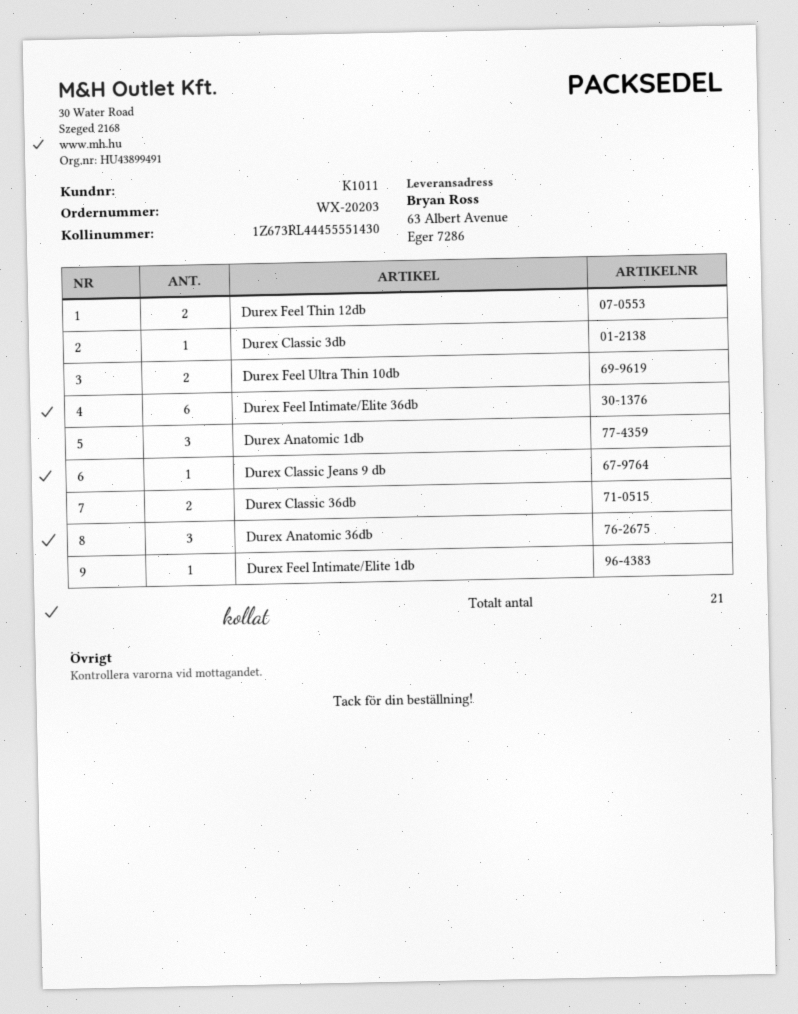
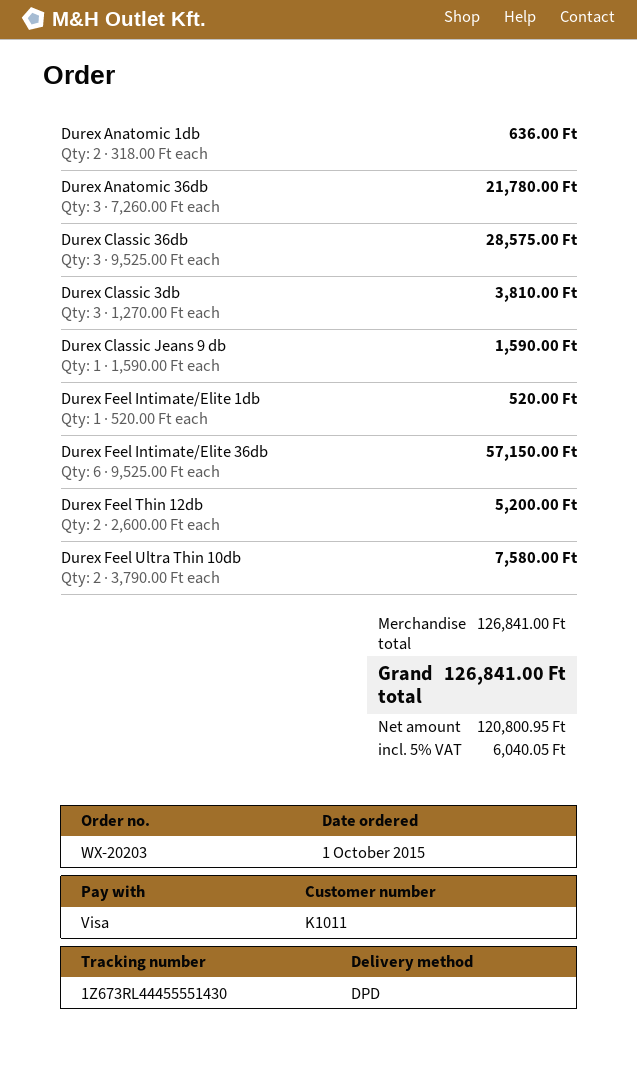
Durex Classic 3db: 1 -> 3
Durex Anatomic 1db: 3 -> 2
Durex Classic 36db: 2 -> 3

